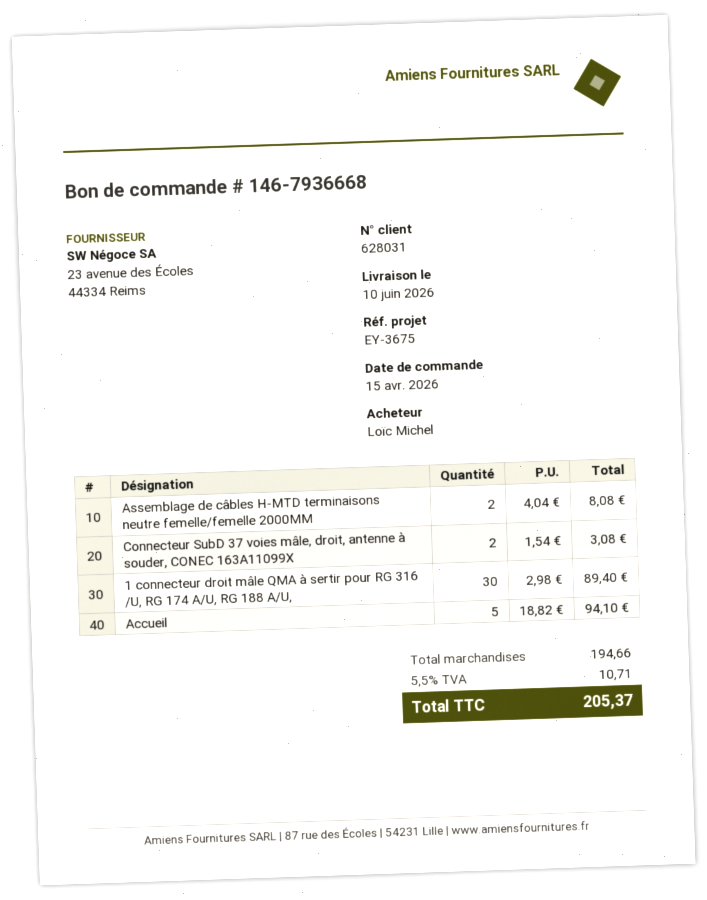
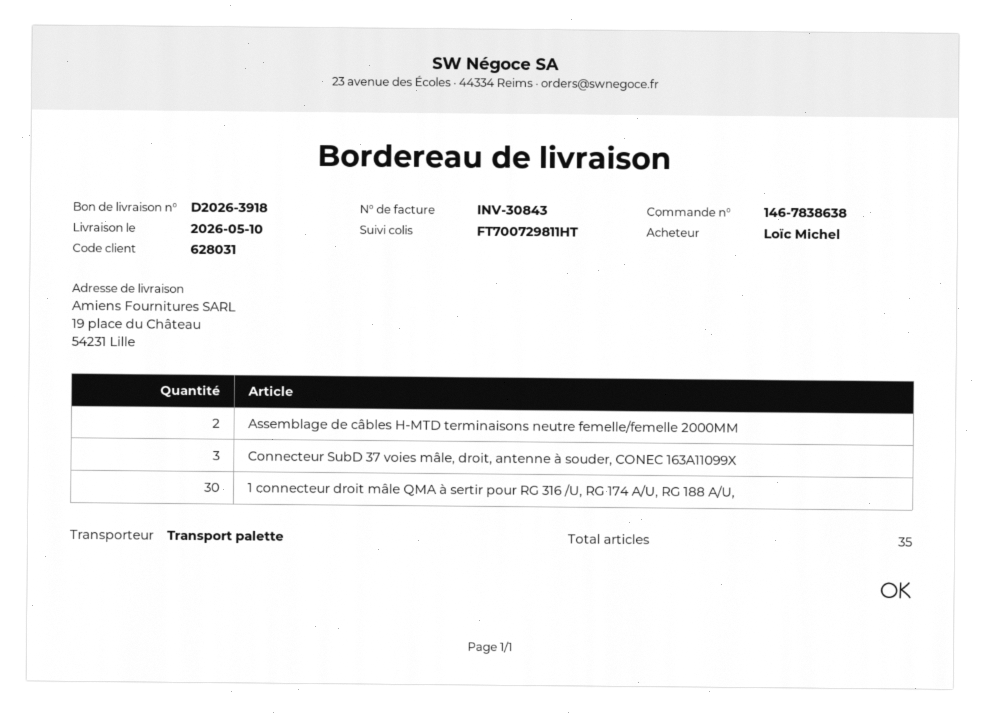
order number: 146-7936668 -> 146-7838638
delivery date: 2026-06-10 -> 2026-05-10
Connecteur SubD 37 voies mâle, droit, antenne à souder, CONEC 163A11099X: 2 -> 3
Accueil: 5 -> none

